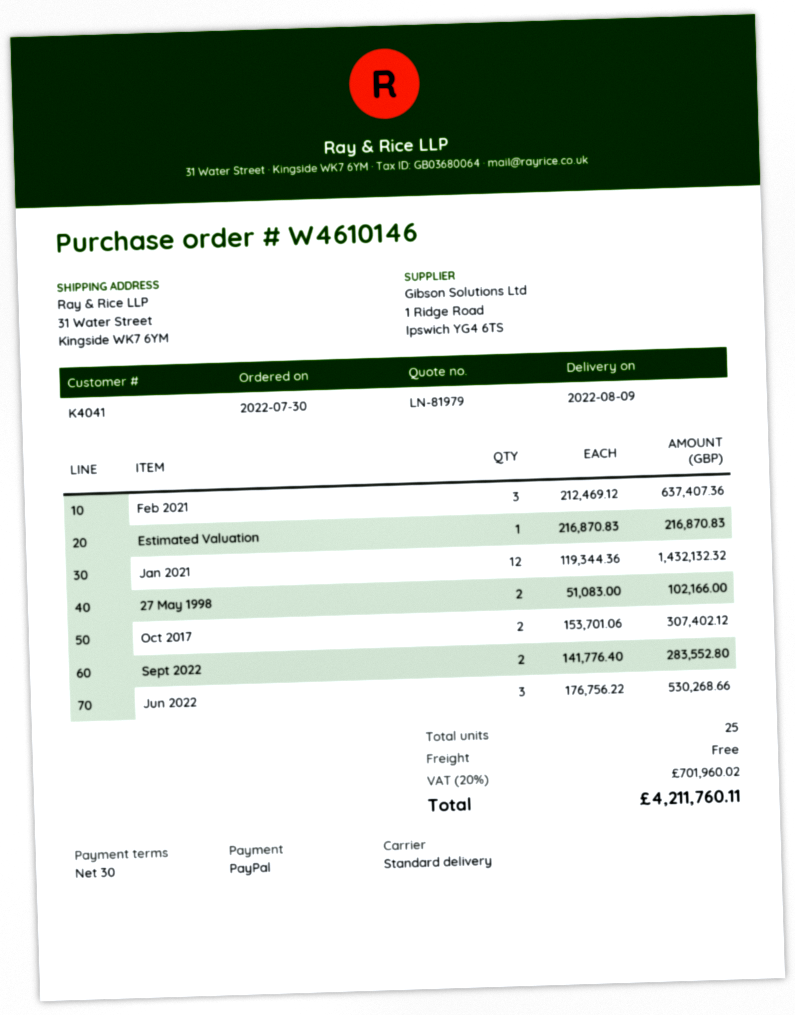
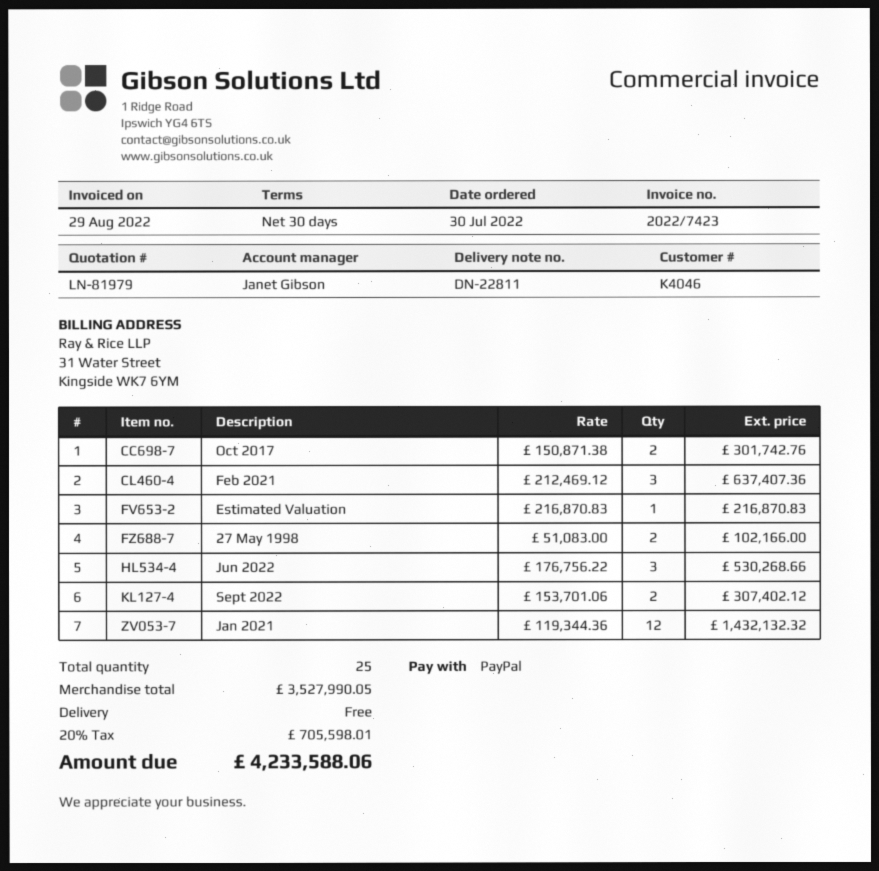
customer number: K4041 -> K4046
Oct 2017: 2 x 153701.06 = 307402.12 -> 2 x 150871.38 = 301742.76
Sept 2022: 2 x 141776.40 = 283552.80 -> 2 x 153701.06 = 307402.12
tax: 20% = 701960.02 -> 20% = 705598.01
total: 4211760.11 -> 4233588.06

